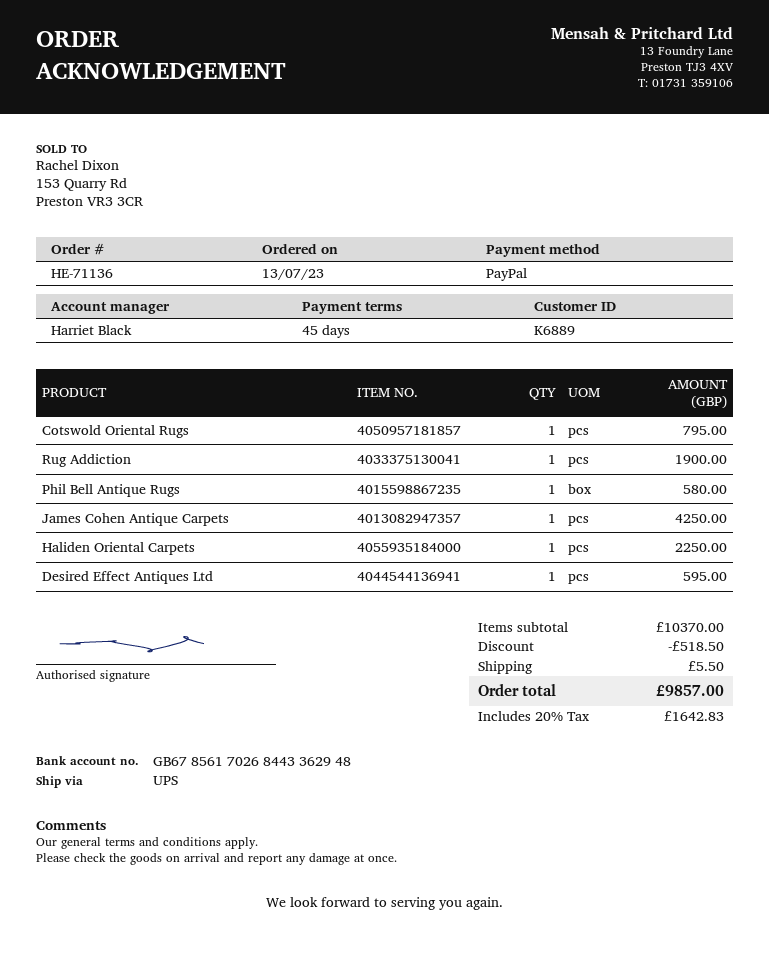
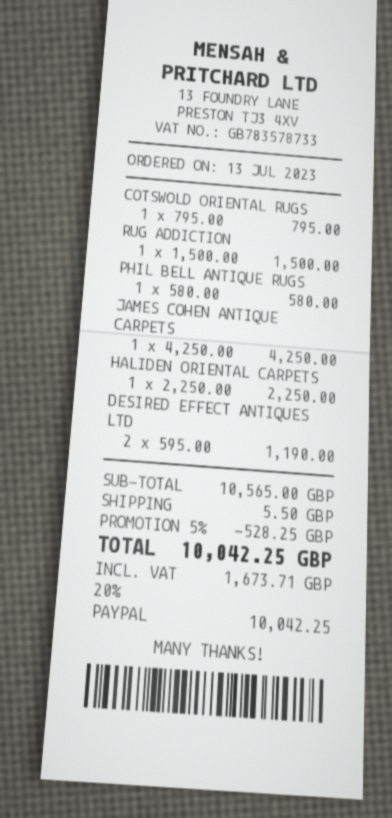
Rug Addiction: 1 for 1900.00 -> 1 for 1500.00
Desired Effect Antiques Ltd: 1 for 595.00 -> 2 for 1190.00
subtotal: 10370.00 -> 10565.00
discount: 518.50 -> 528.25
tax: 20% = 1642.83 -> 20% = 1673.71
total: 9857.00 -> 10042.25

